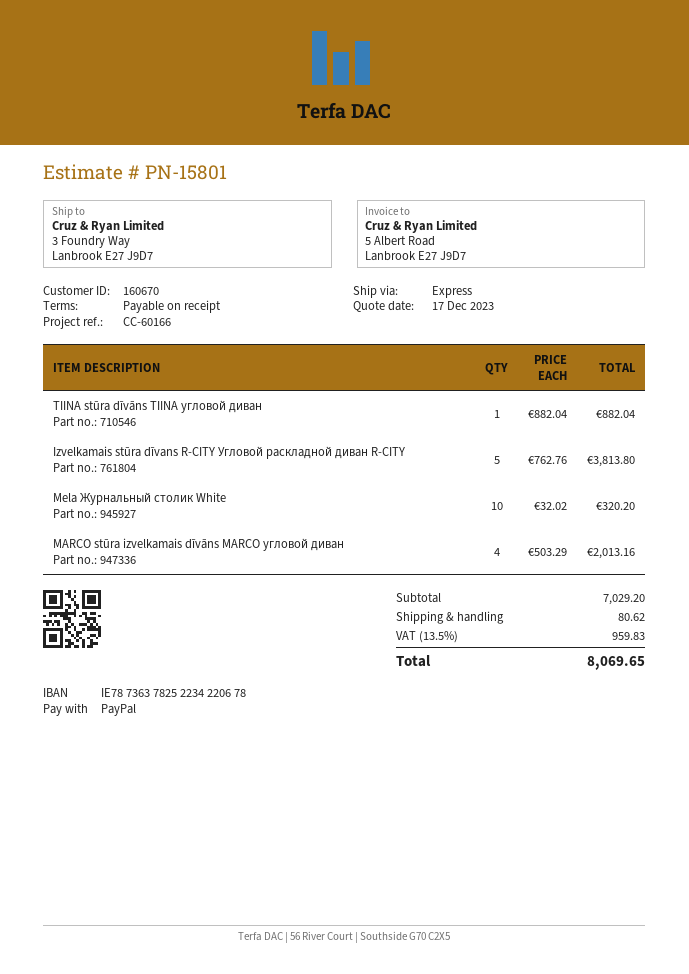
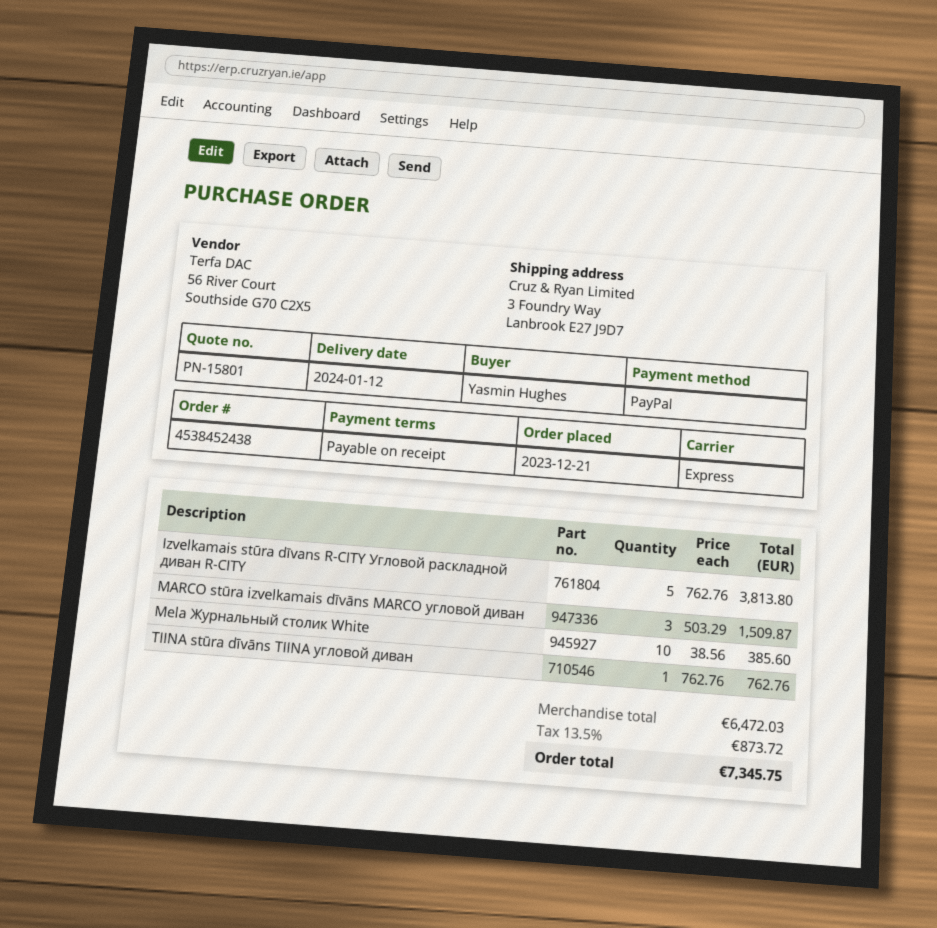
TIINA stūra dīvāns TIINA угловой диван: 1 x 882.04 = 882.04 -> 1 x 762.76 = 762.76
Mela Журнальный столик White: 10 x 32.02 = 320.20 -> 10 x 38.56 = 385.60
MARCO stūra izvelkamais dīvāns MARCO угловой диван: 4 x 503.29 = 2013.16 -> 3 x 503.29 = 1509.87
subtotal: 7029.20 -> 6472.03
shipping: 80.62 -> none
tax: 13.5% = 959.83 -> 13.5% = 873.72
total: 8069.65 -> 7345.75

